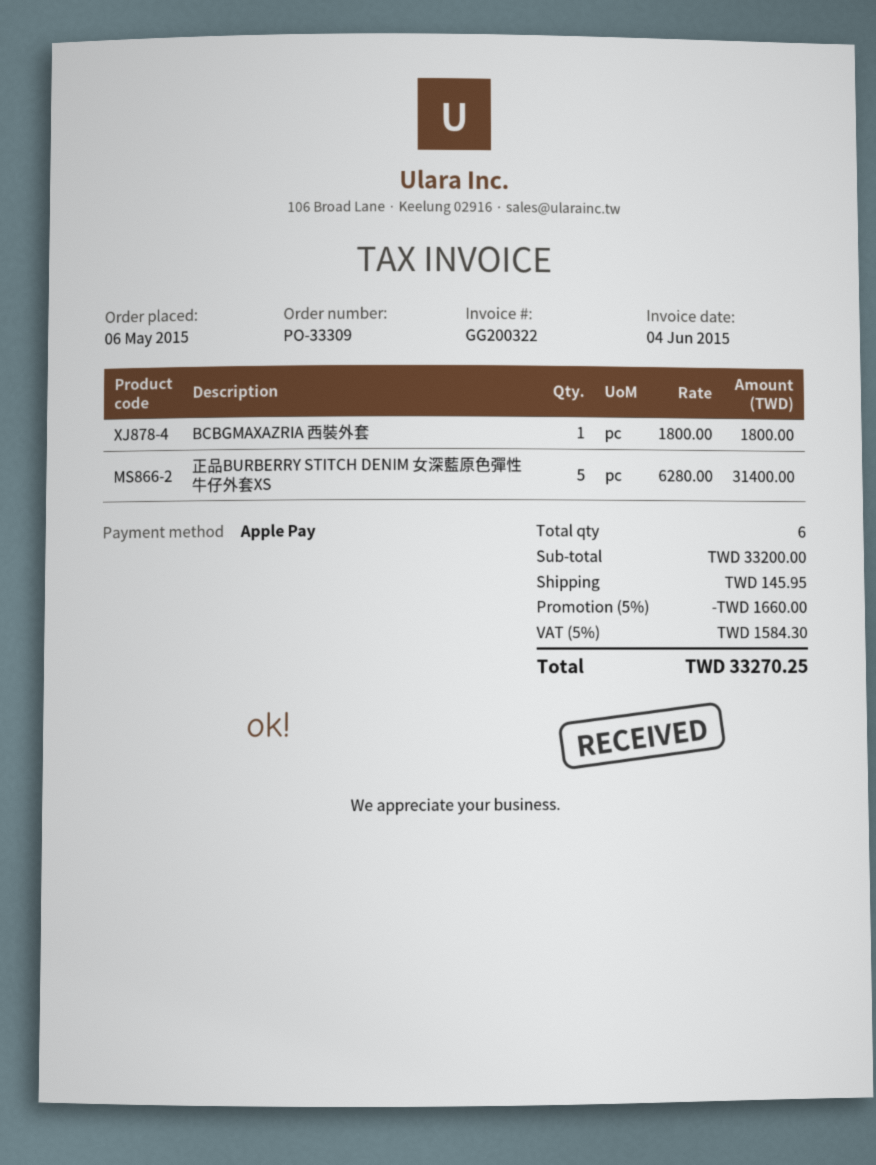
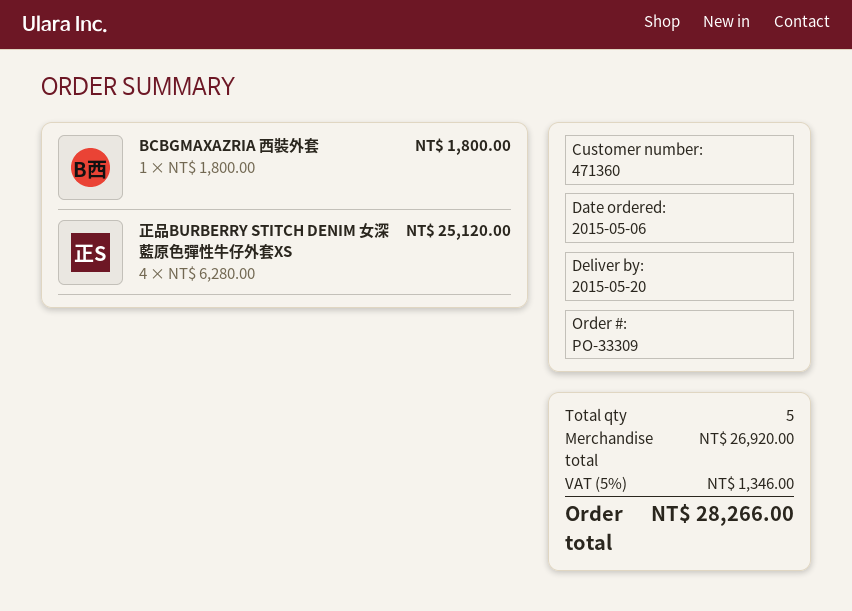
正品BURBERRY STITCH DENIM 女深藍原色彈性牛仔外套XS: 5 x 6280.00 = 31400.00 -> 4 x 6280.00 = 25120.00
total quantity: 6 -> 5
subtotal: 33200.00 -> 26920.00
discount: 5% = 1660.00 -> none
shipping: 145.95 -> none
tax: 5% = 1584.30 -> 5% = 1346.00
total: 33270.25 -> 28266.00

